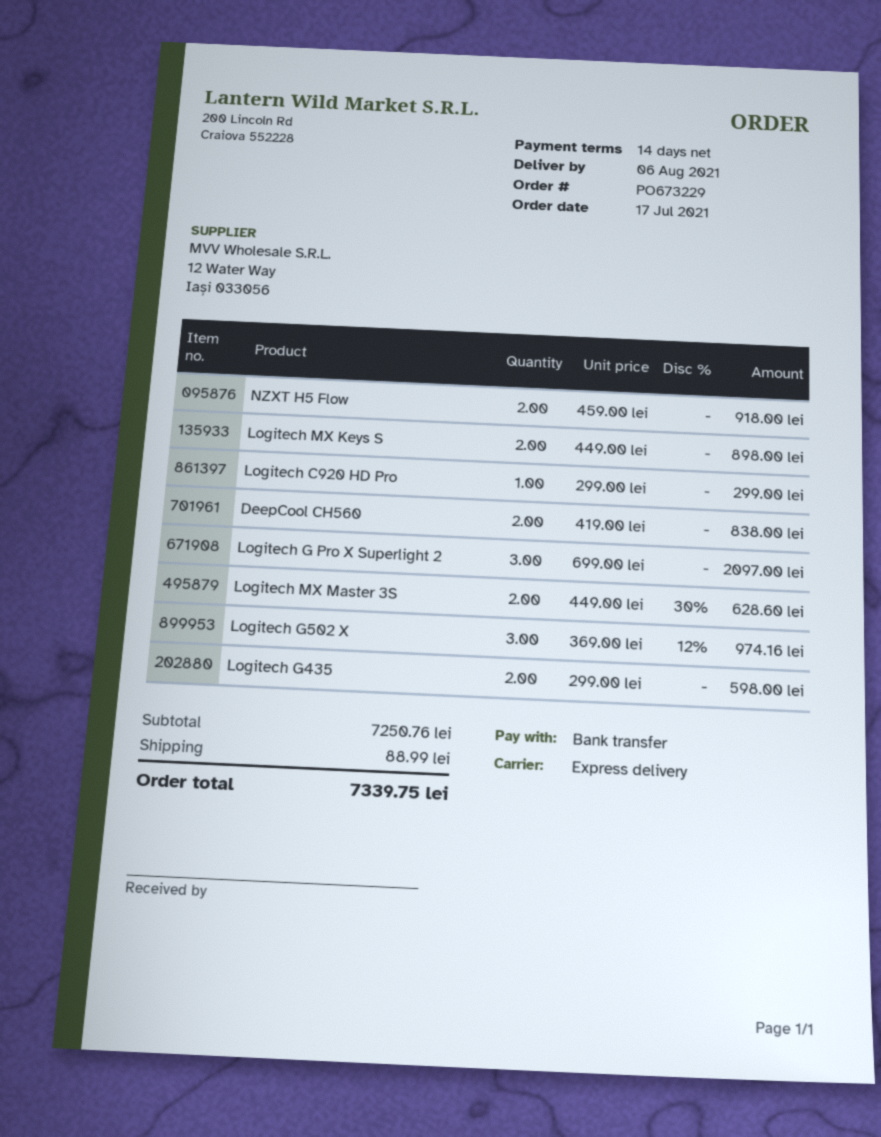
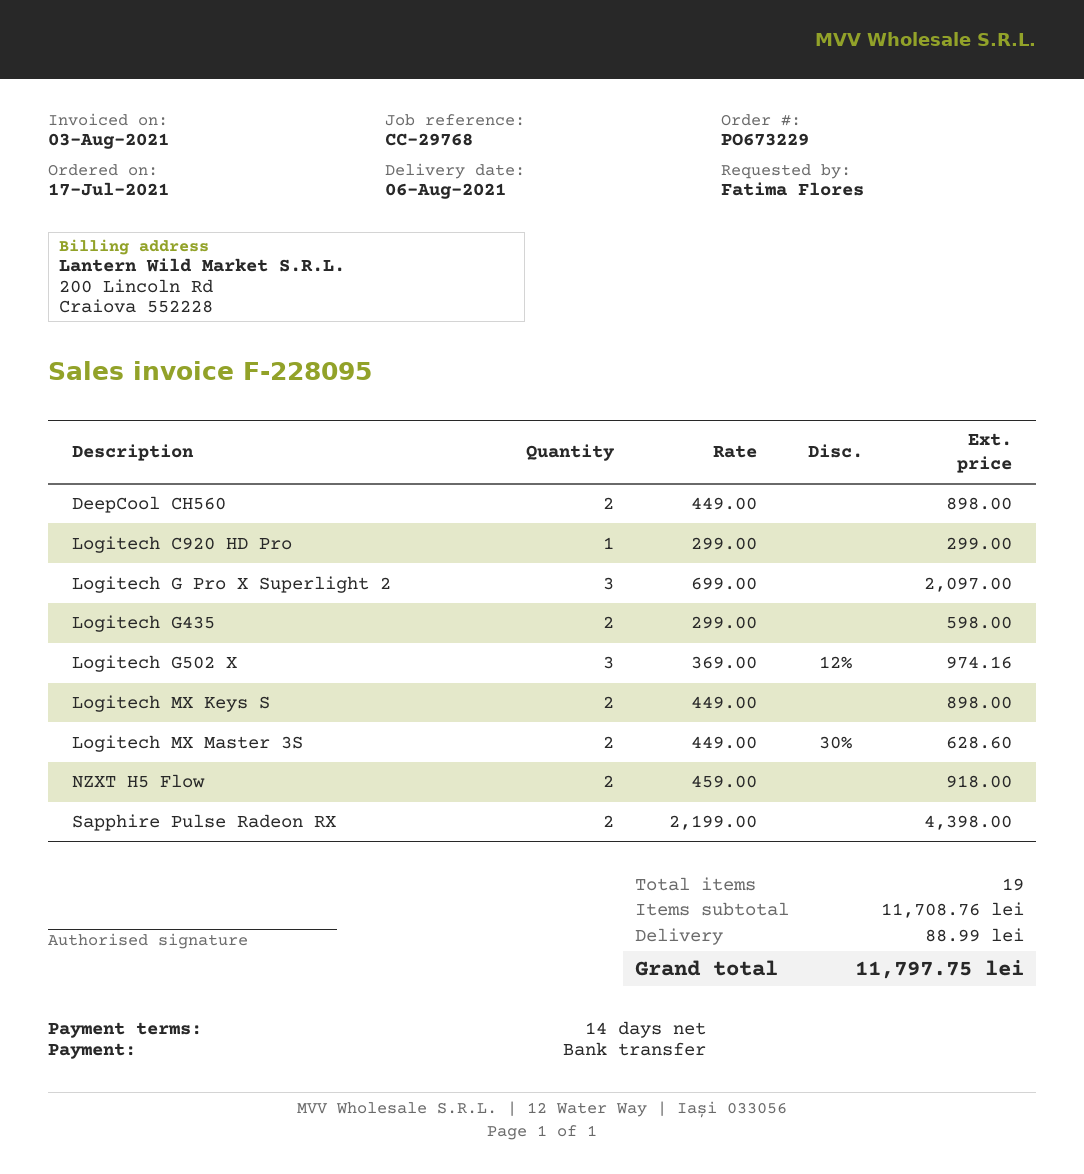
DeepCool CH560: 2 x 419.00 = 838.00 -> 2 x 449.00 = 898.00
Sapphire Pulse Radeon RX: none -> 2 x 2199.00 = 4398.00
subtotal: 7250.76 -> 11708.76
total: 7339.75 -> 11797.75

